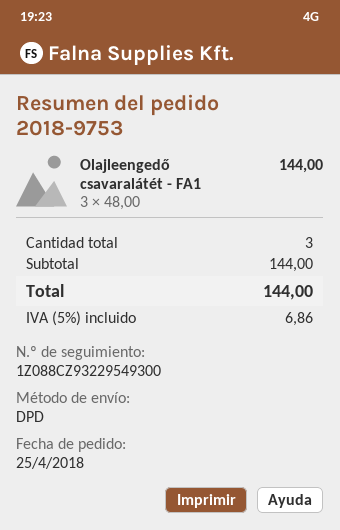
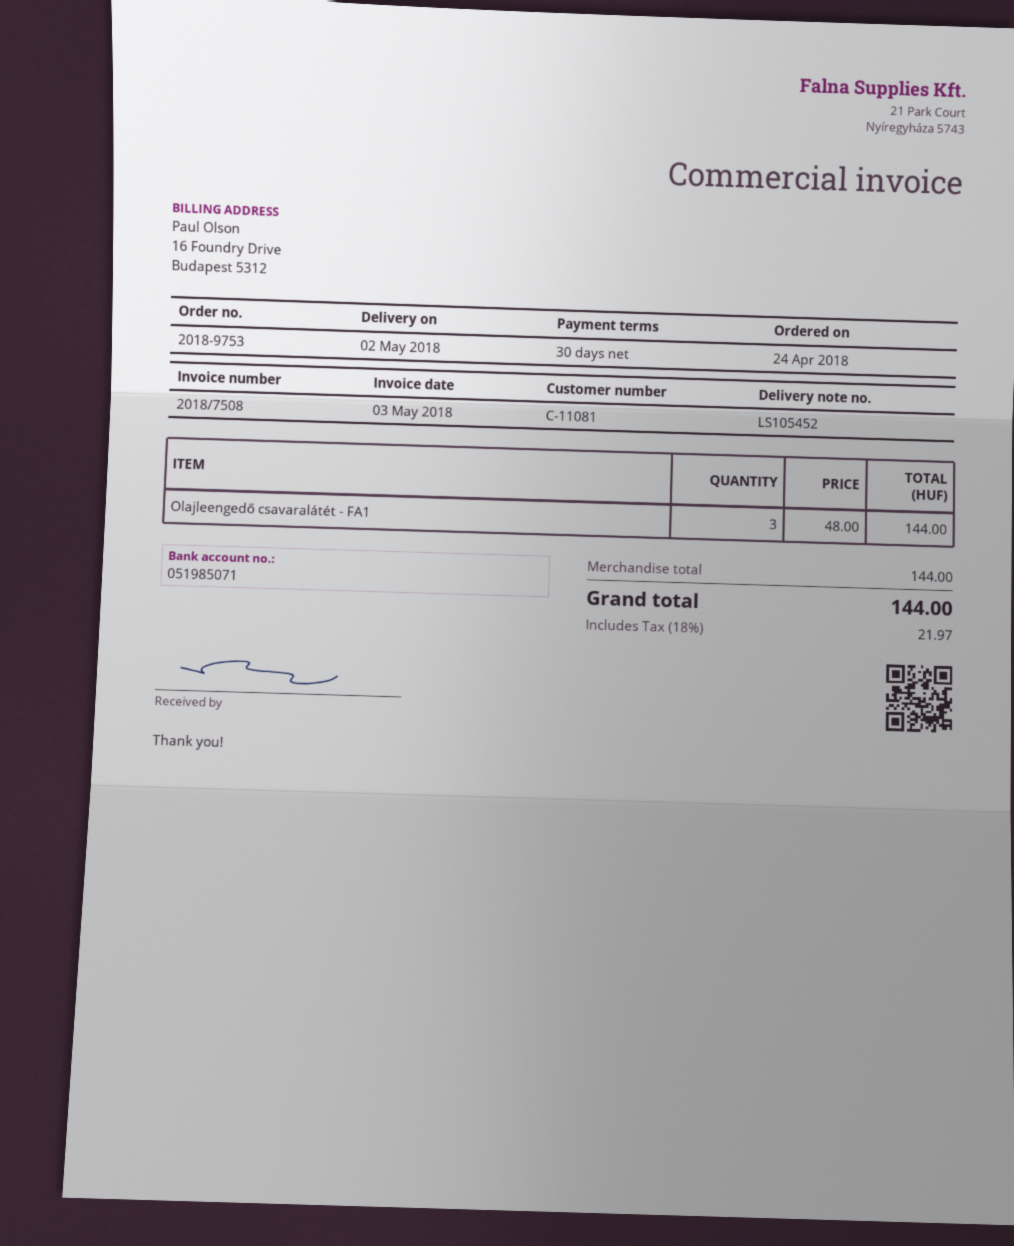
order date: 2018-04-25 -> 2018-04-24
tax: 5% = 6.86 -> 18% = 21.97

